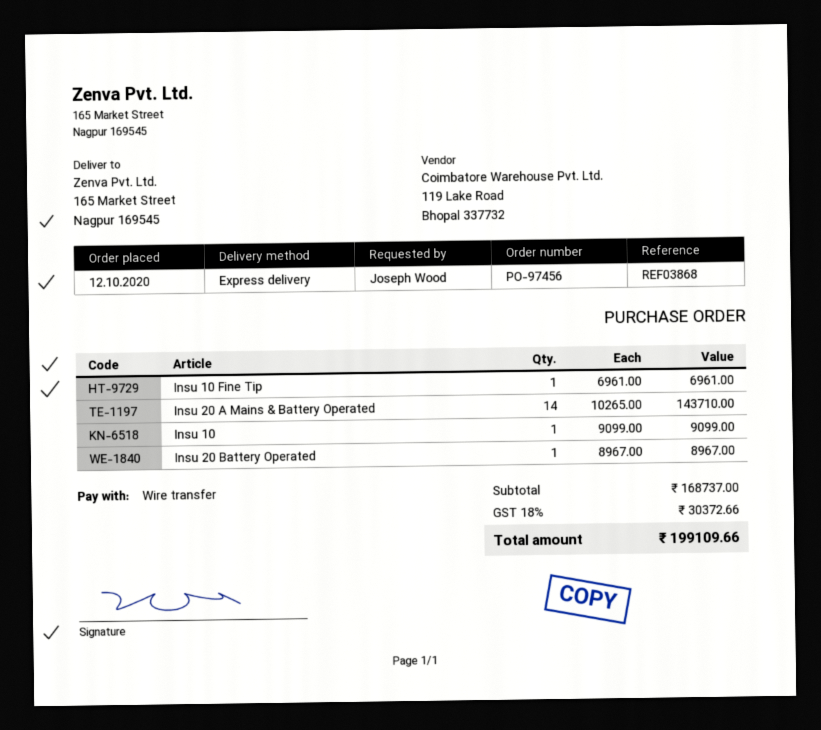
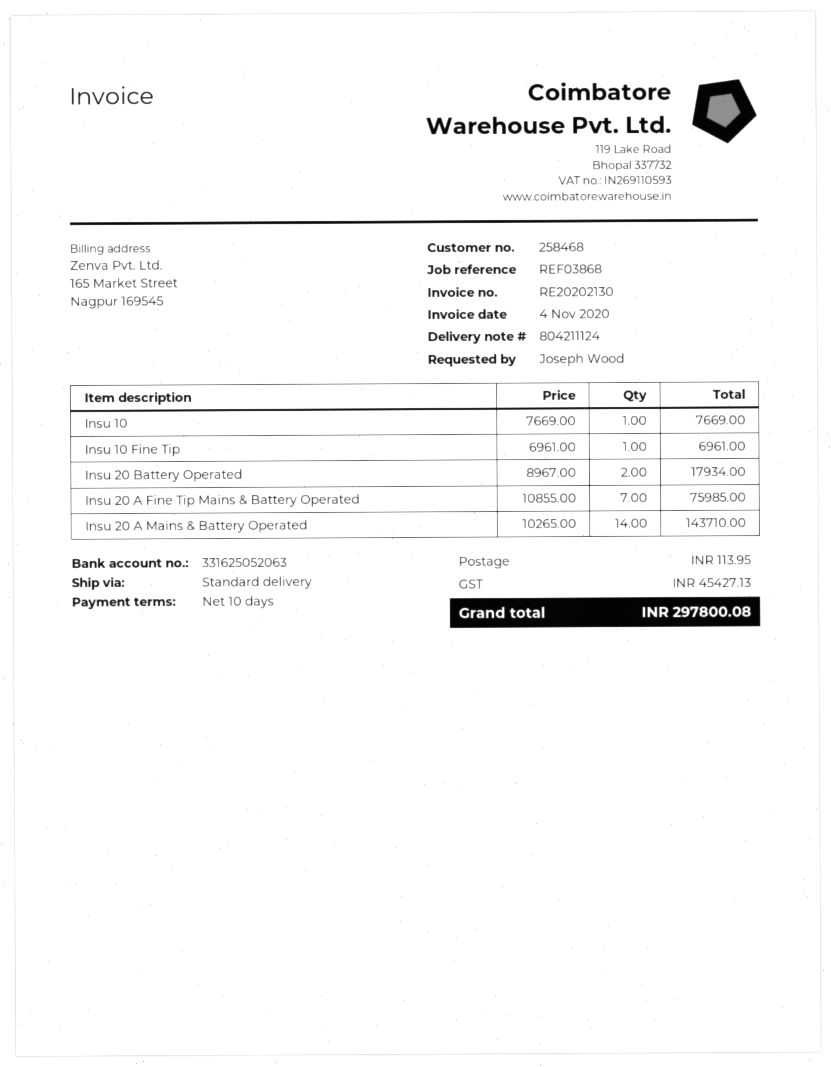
shipping method: express -> standard
Insu 10: 1 x 9099.00 = 9099.00 -> 1 x 7669.00 = 7669.00
Insu 20 Battery Operated: 1 x 8967.00 = 8967.00 -> 2 x 8967.00 = 17934.00
Insu 20 A Fine Tip Mains & Battery Operated: none -> 7 x 10855.00 = 75985.00
shipping: none -> 113.95
tax: 30372.66 -> 45427.13
total: 199109.66 -> 297800.08

